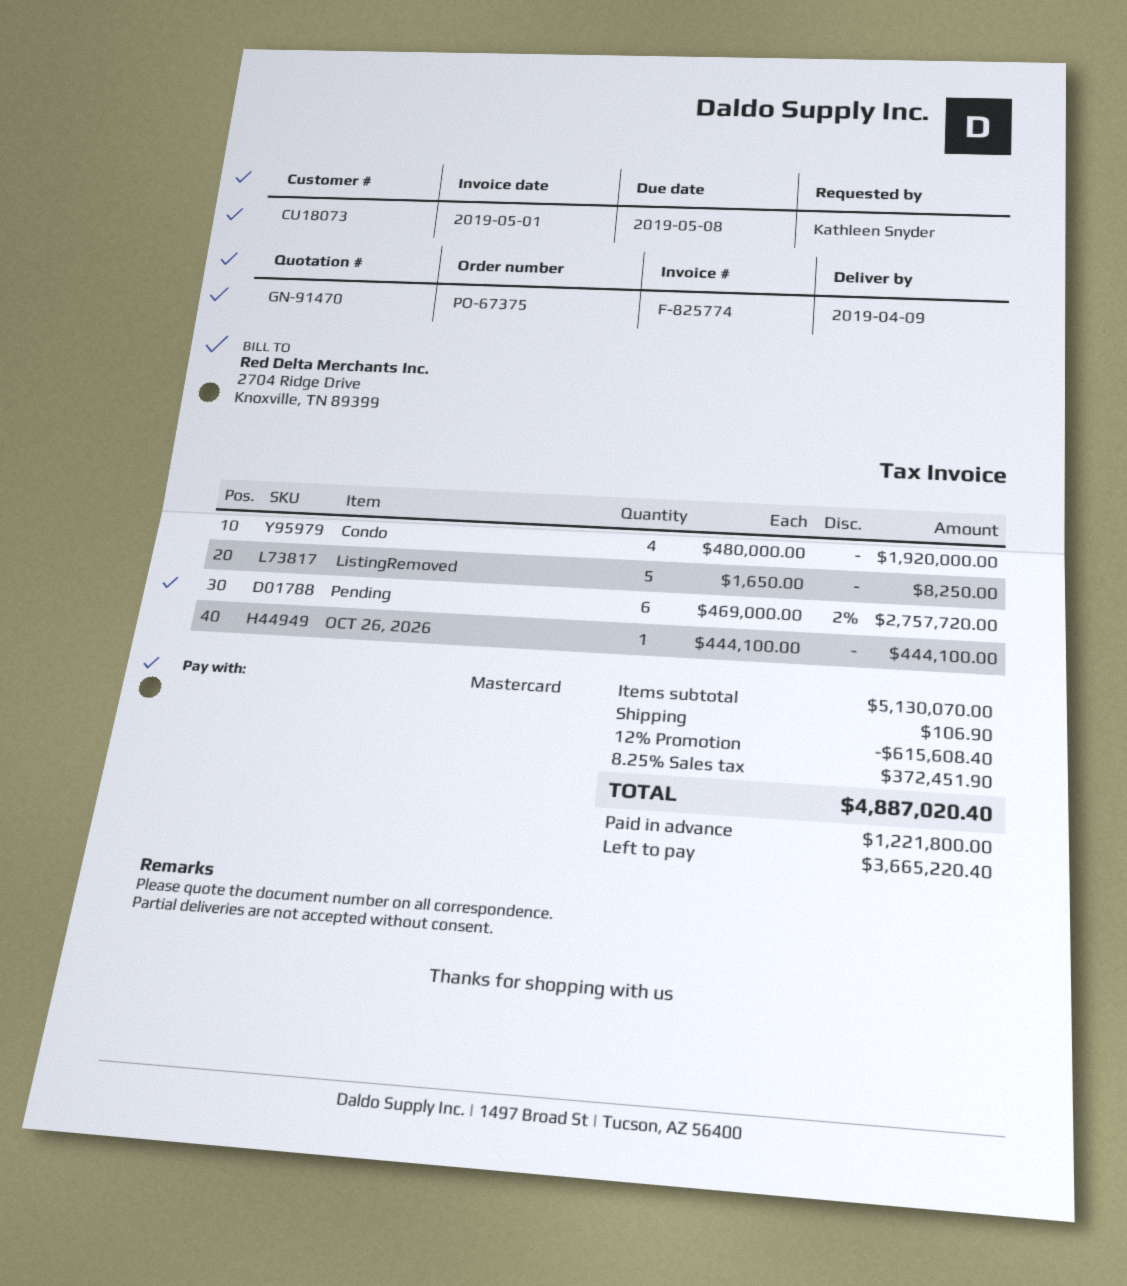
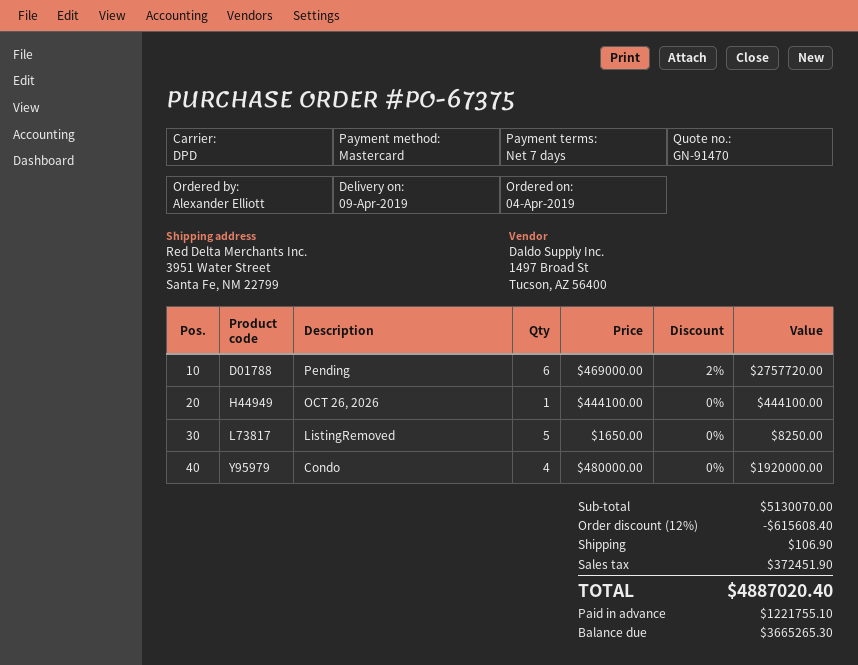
ordered by: Kathleen Snyder -> Alexander Elliott
deposit: 1221800.00 -> 1221755.10
balance: 3665220.40 -> 3665265.30

